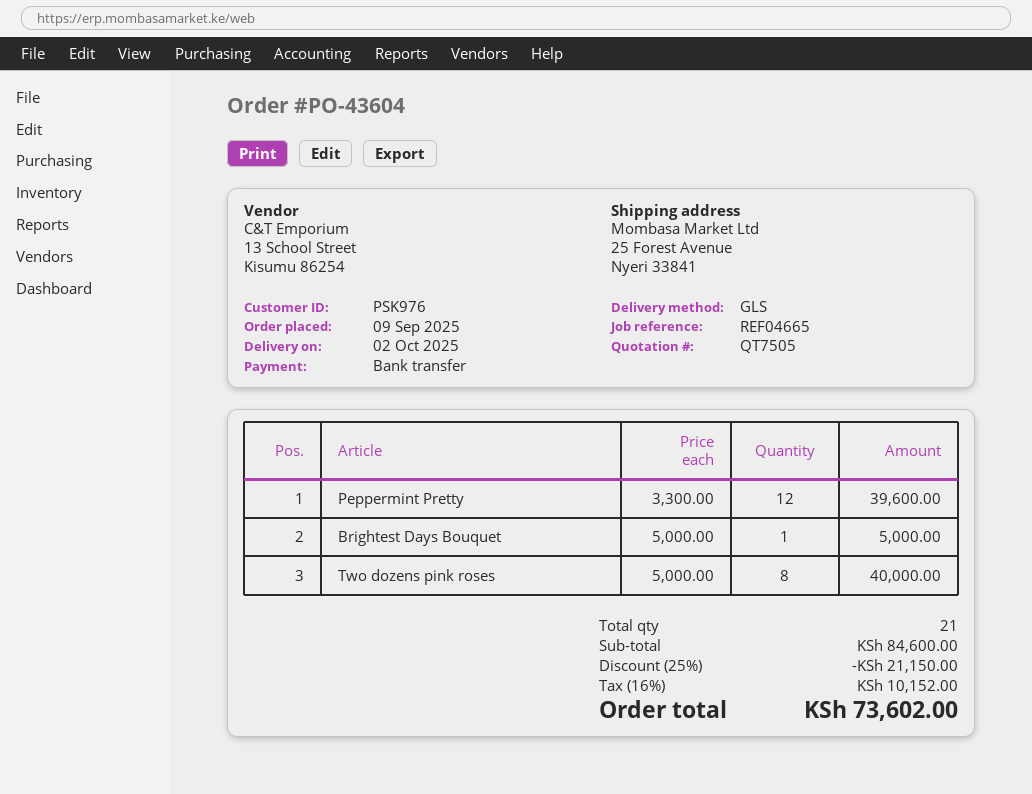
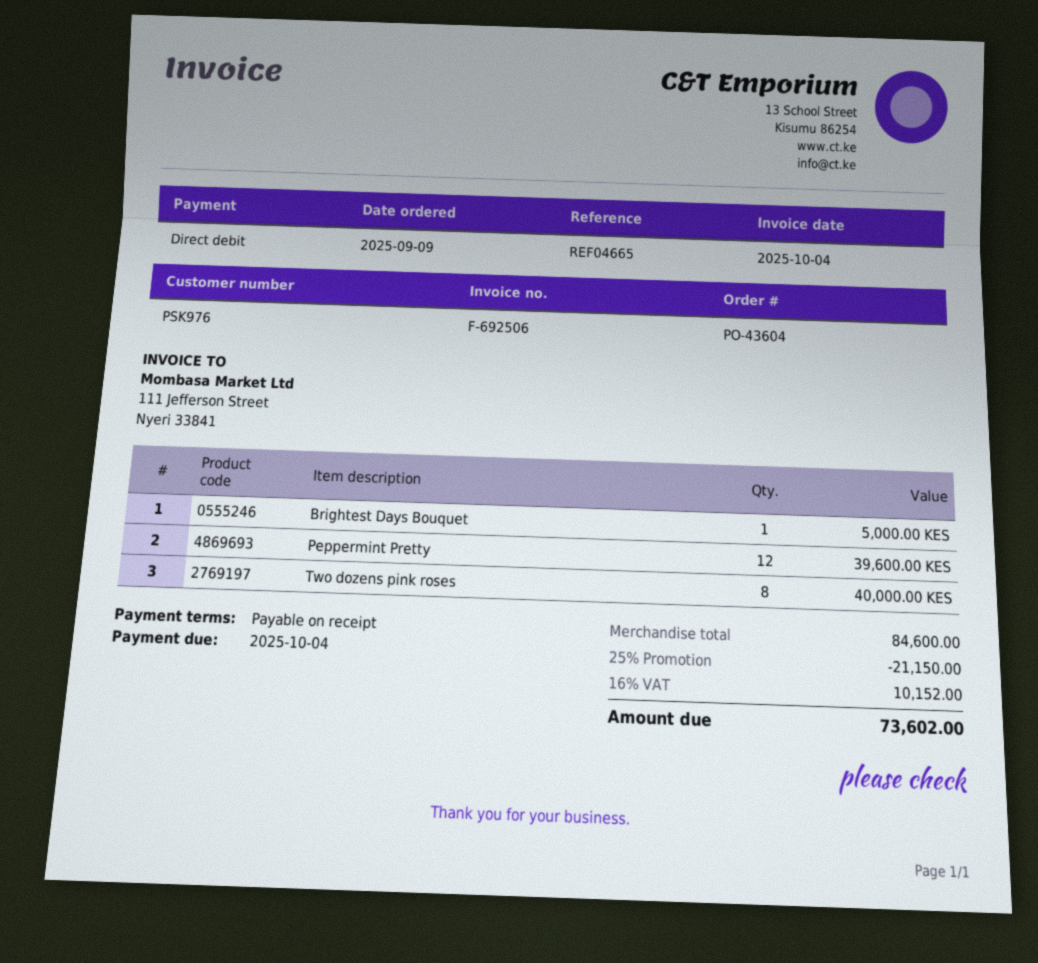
payment method: bank transfer -> direct debit

